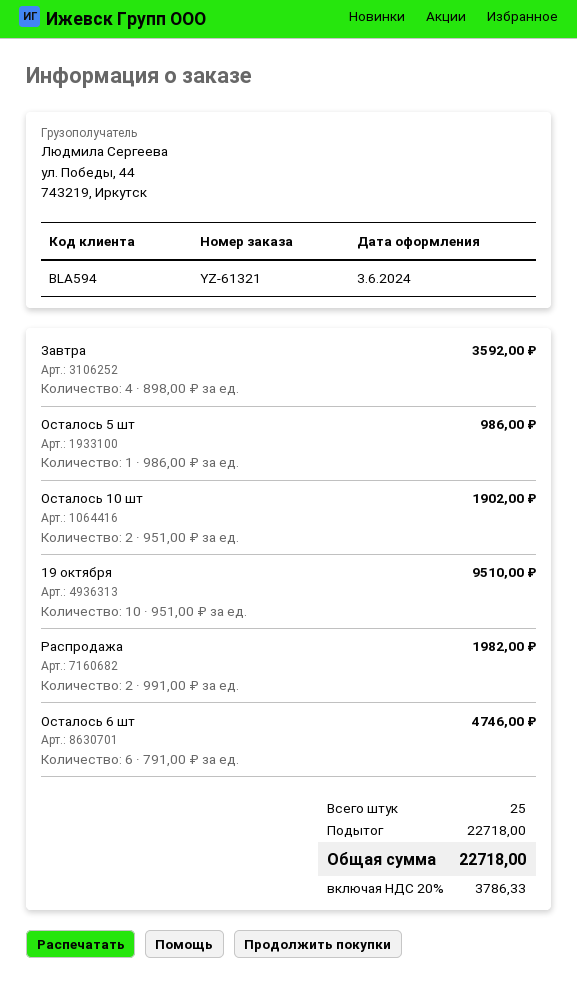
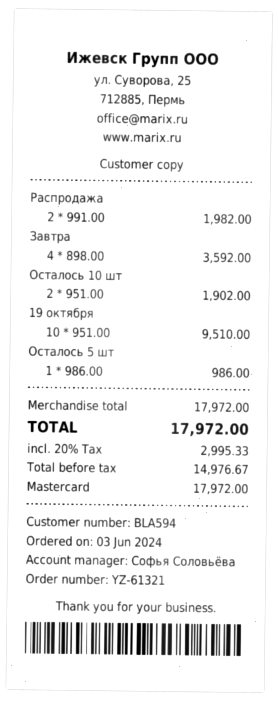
Осталось 6 шт: 6 x 791.00 = 4746.00 -> none
subtotal: 22718.00 -> 17972.00
tax: 20% = 3786.33 -> 20% = 2995.33
total: 22718.00 -> 17972.00

